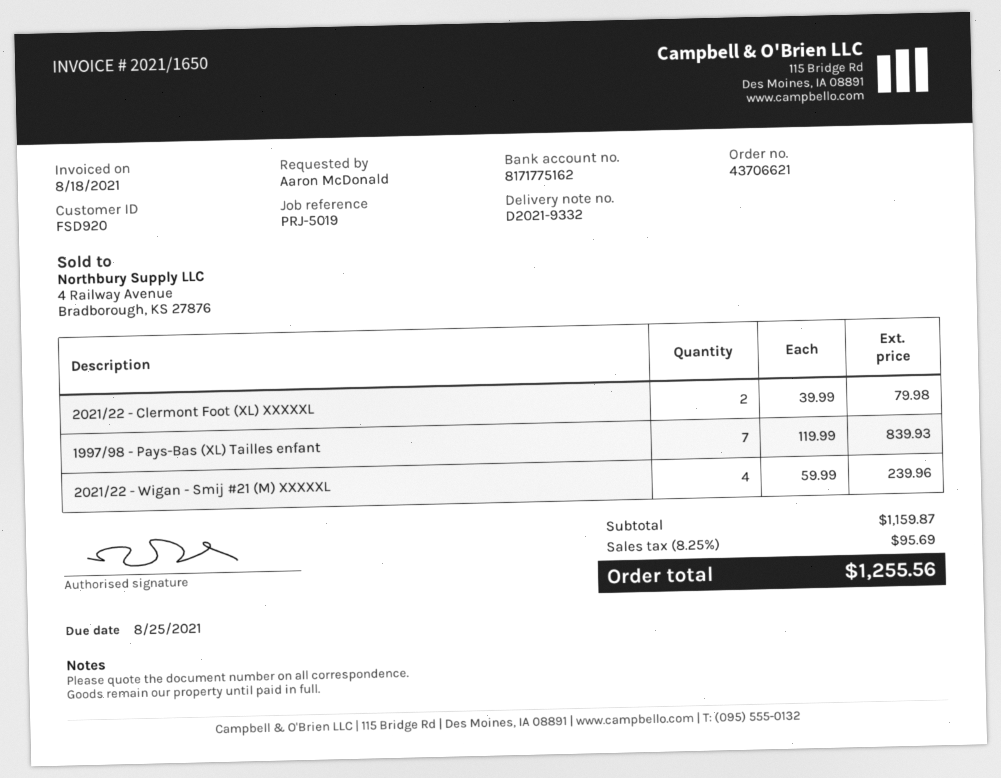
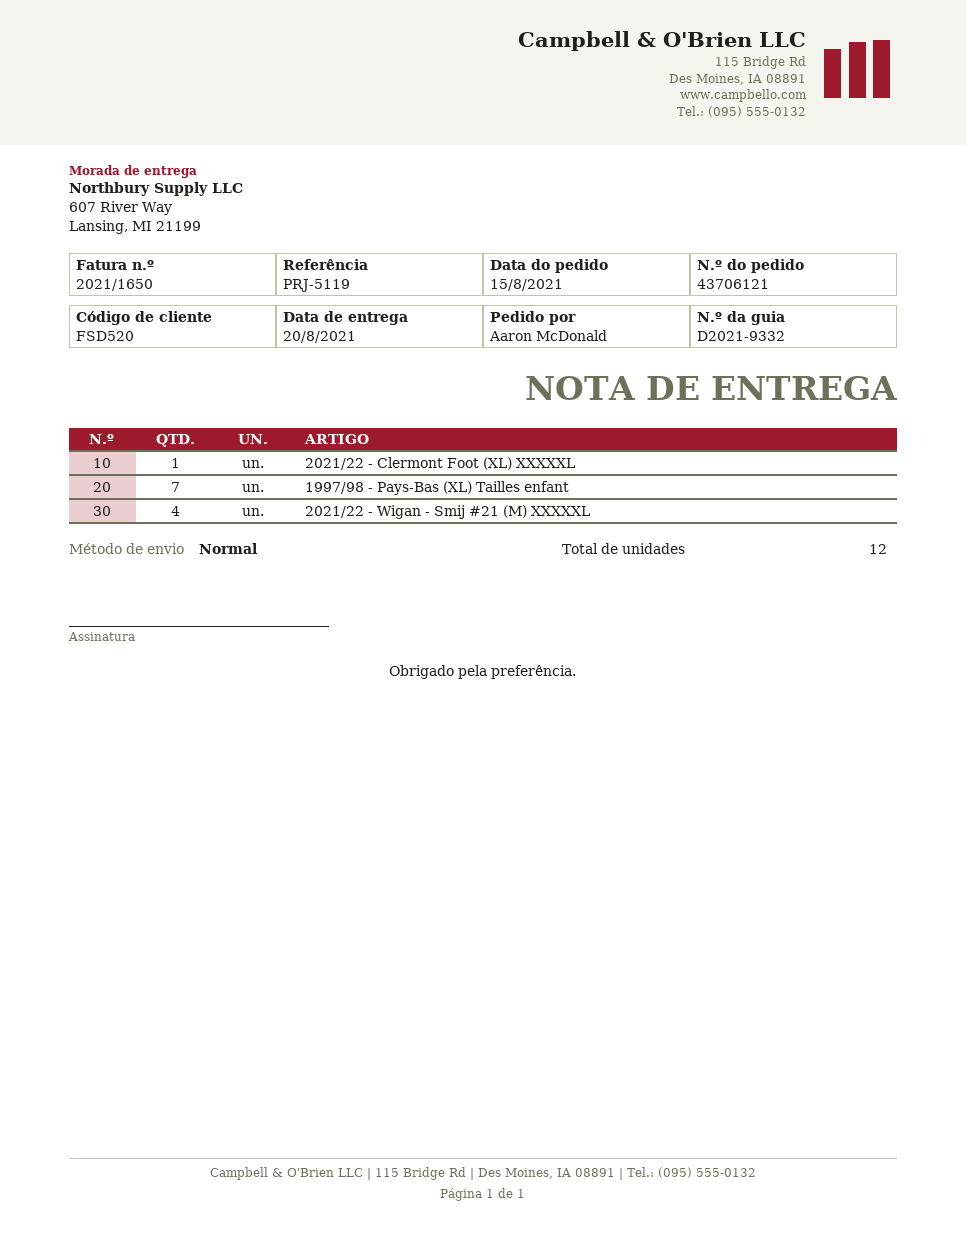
order number: 43706621 -> 43706121
customer number: FSD920 -> FSD520
reference: PRJ-5019 -> PRJ-5119
2021/22 - Clermont Foot (XL) XXXXXL: 2 -> 1

